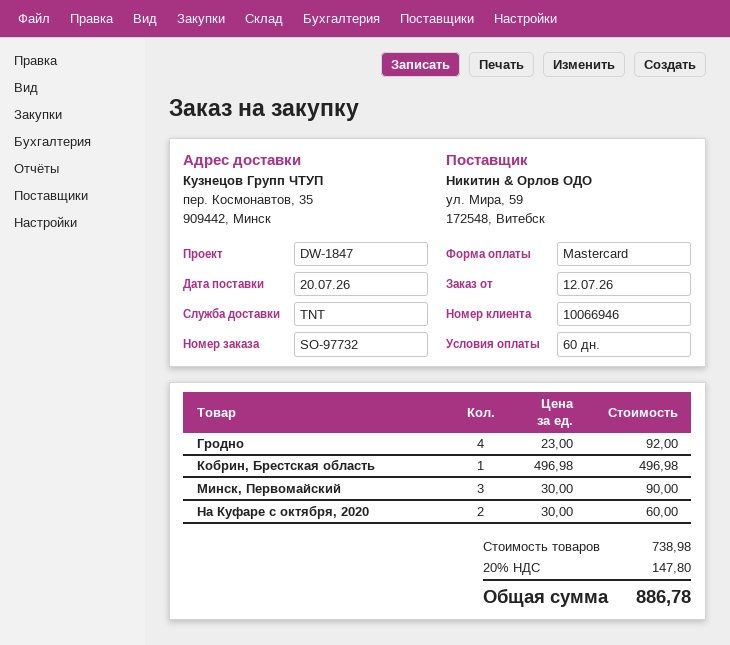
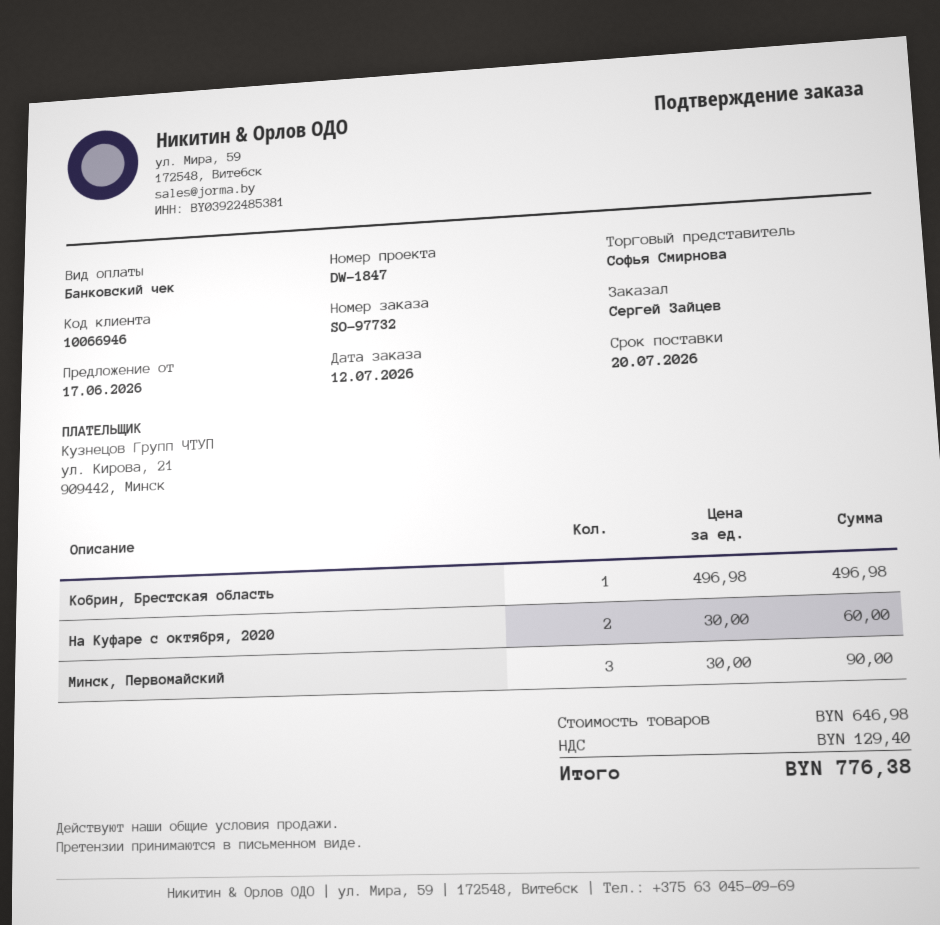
payment method: Mastercard -> cheque
Гродно: 4 x 23.00 = 92.00 -> none
subtotal: 738.98 -> 646.98
tax: 147.80 -> 129.40
total: 886.78 -> 776.38

